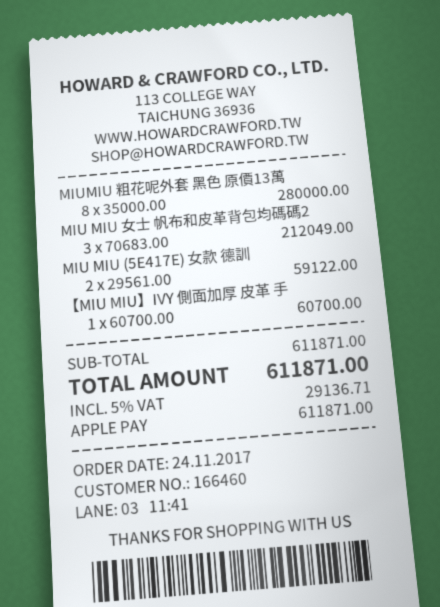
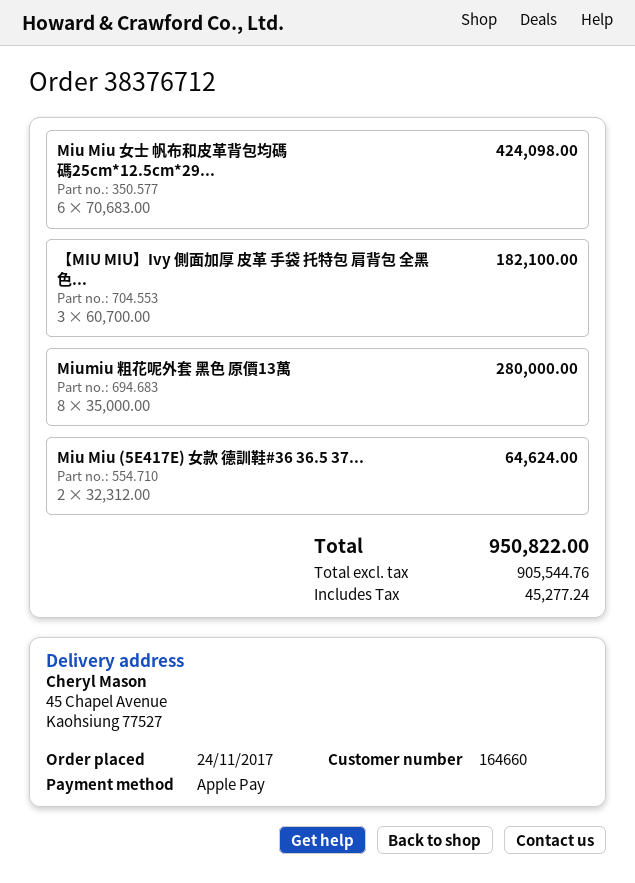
customer number: 166460 -> 164660
MIU MIU 女士 帆布和皮革背包均碼碼2: 3 x 70683.00 = 212049.00 -> 6 x 70683.00 = 424098.00
MIU MIU (5E417E) 女款 德訓: 2 x 29561.00 = 59122.00 -> 2 x 32312.00 = 64624.00
【MIU MIU】IVY 側面加厚 皮革 手: 1 x 60700.00 = 60700.00 -> 3 x 60700.00 = 182100.00
tax: 29136.71 -> 45277.24
total: 611871.00 -> 950822.00

